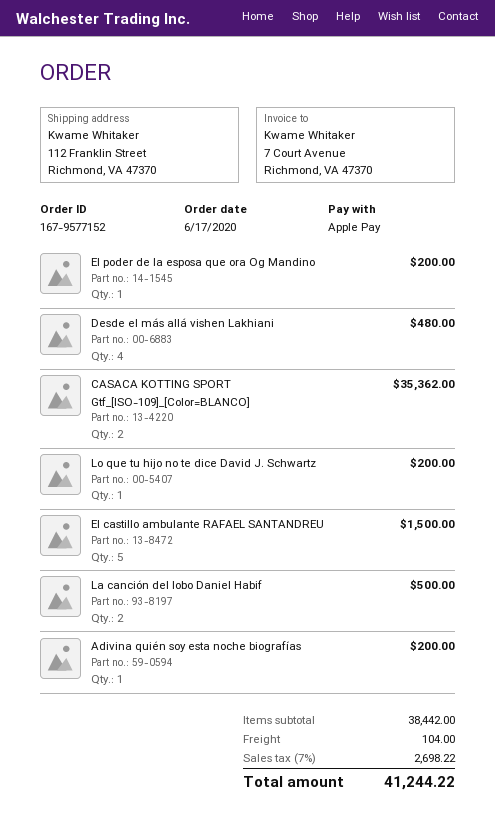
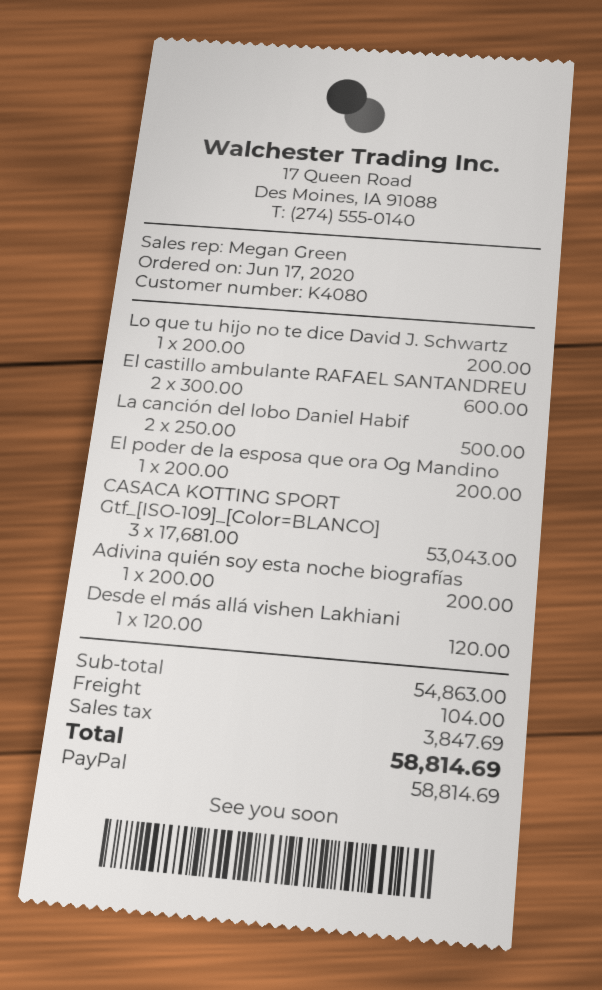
payment method: Apple Pay -> PayPal
Desde el más allá vishen Lakhiani: 4 for 480.00 -> 1 for 120.00
CASACA KOTTING SPORT Gtf_[ISO-109]_[Color=BLANCO]: 2 for 35362.00 -> 3 for 53043.00
El castillo ambulante RAFAEL SANTANDREU: 5 for 1500.00 -> 2 for 600.00
subtotal: 38442.00 -> 54863.00
tax: 2698.22 -> 3847.69
total: 41244.22 -> 58814.69

